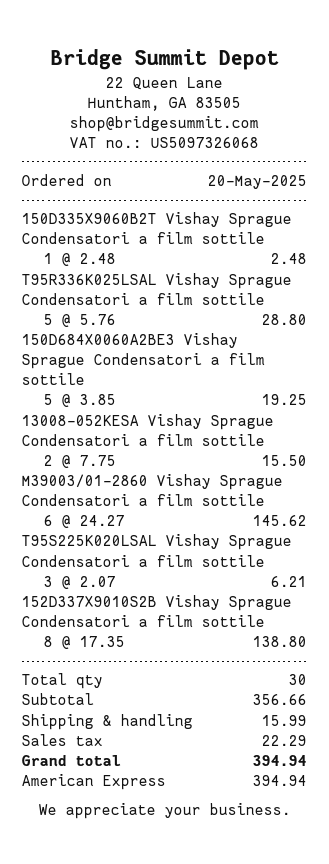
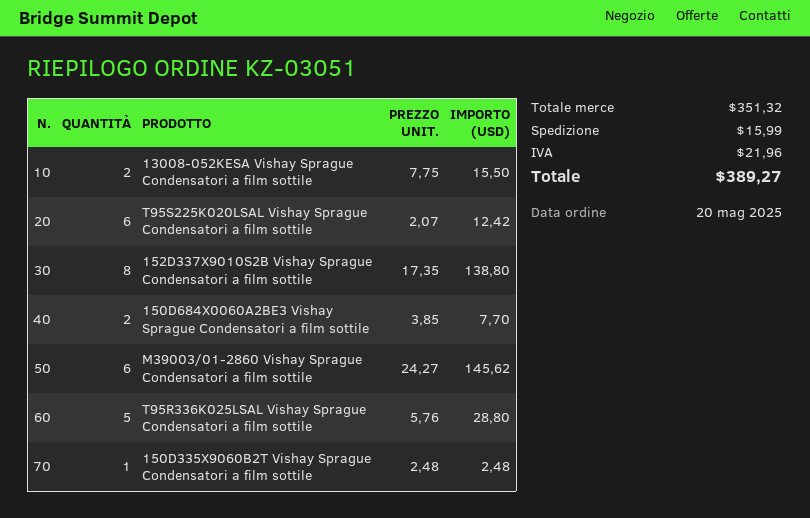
150D684X0060A2BE3 Vishay Sprague Condensatori a film sottile: 5 x 3.85 = 19.25 -> 2 x 3.85 = 7.70
T95S225K020LSAL Vishay Sprague Condensatori a film sottile: 3 x 2.07 = 6.21 -> 6 x 2.07 = 12.42
subtotal: 356.66 -> 351.32
tax: 22.29 -> 21.96
total: 394.94 -> 389.27

